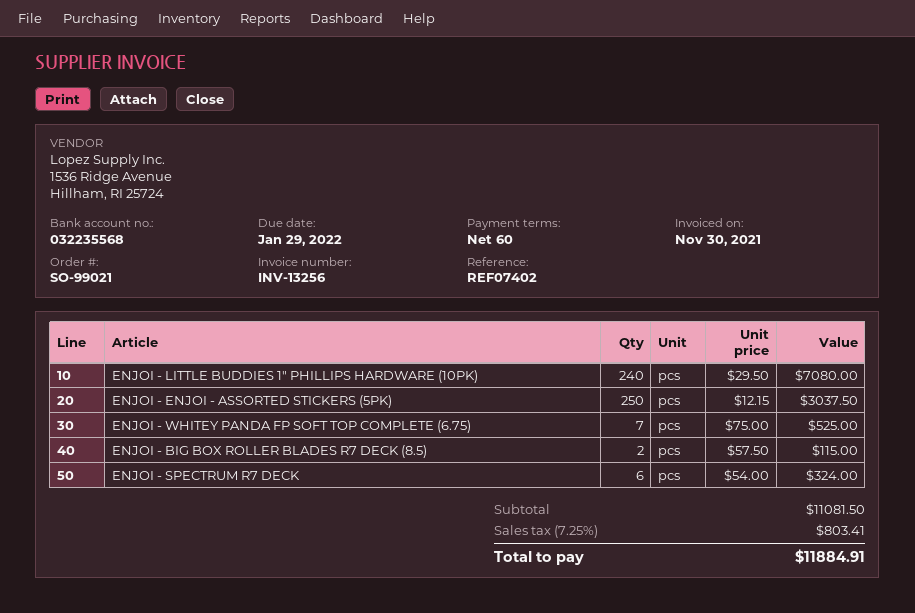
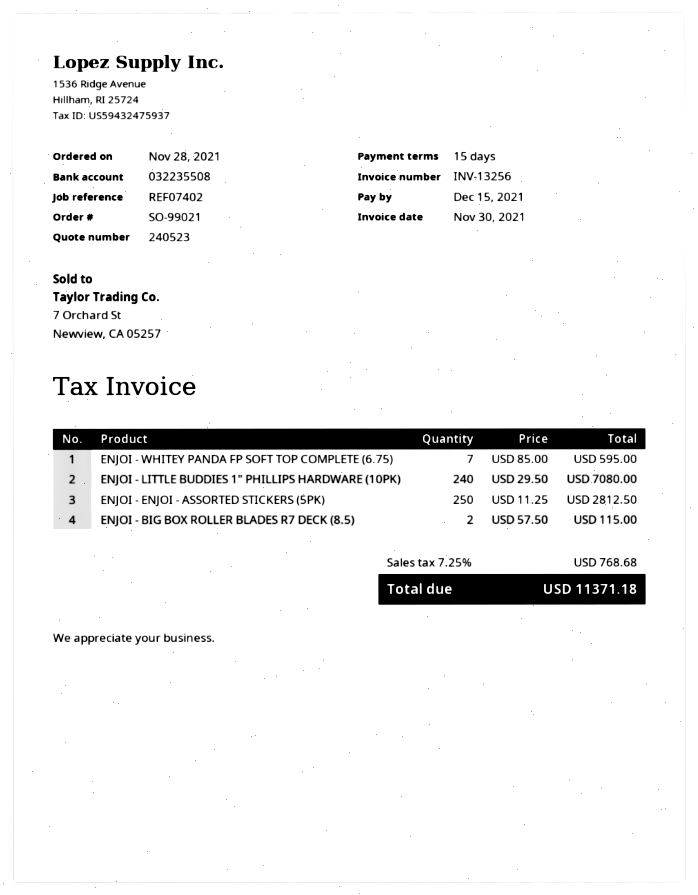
payment terms: 60 days -> 15 days
due date: 2022-01-29 -> 2021-12-15
bank account: 032235568 -> 032235508
ENJOI - ENJOI - ASSORTED STICKERS (5PK): 250 x 12.15 = 3037.50 -> 250 x 11.25 = 2812.50
ENJOI - WHITEY PANDA FP SOFT TOP COMPLETE (6.75): 7 x 75.00 = 525.00 -> 7 x 85.00 = 595.00
ENJOI - SPECTRUM R7 DECK: 6 x 54.00 = 324.00 -> none
tax: 7.25% = 803.41 -> 7.25% = 768.68
total: 11884.91 -> 11371.18

